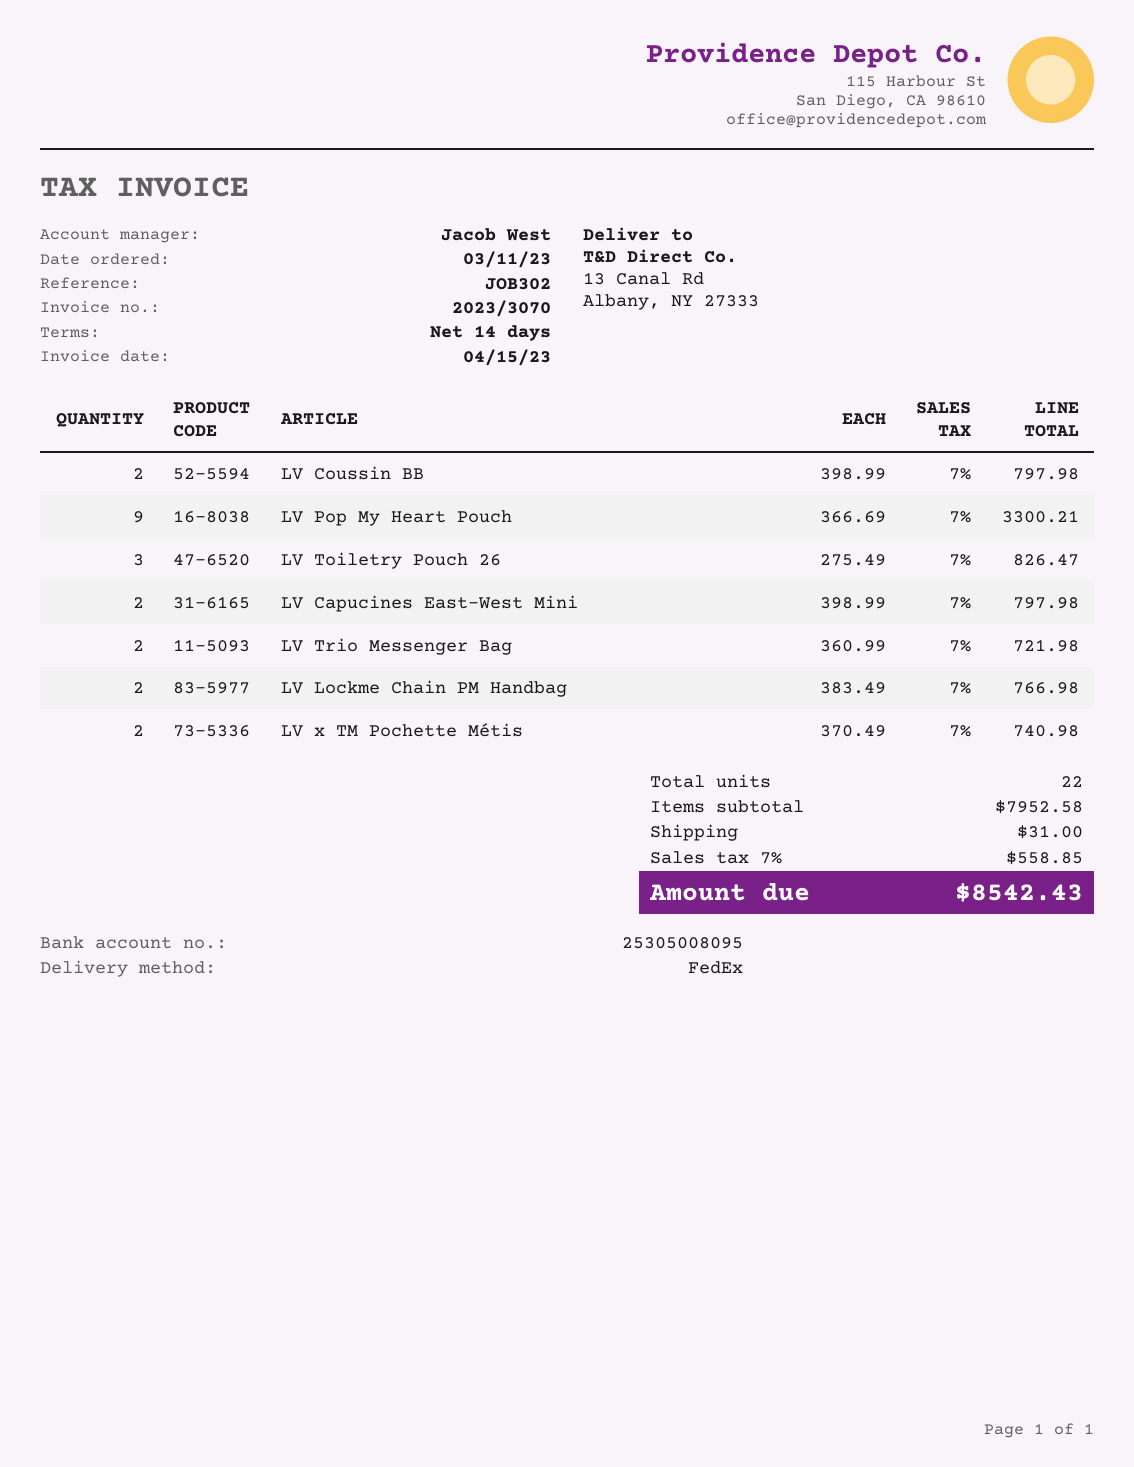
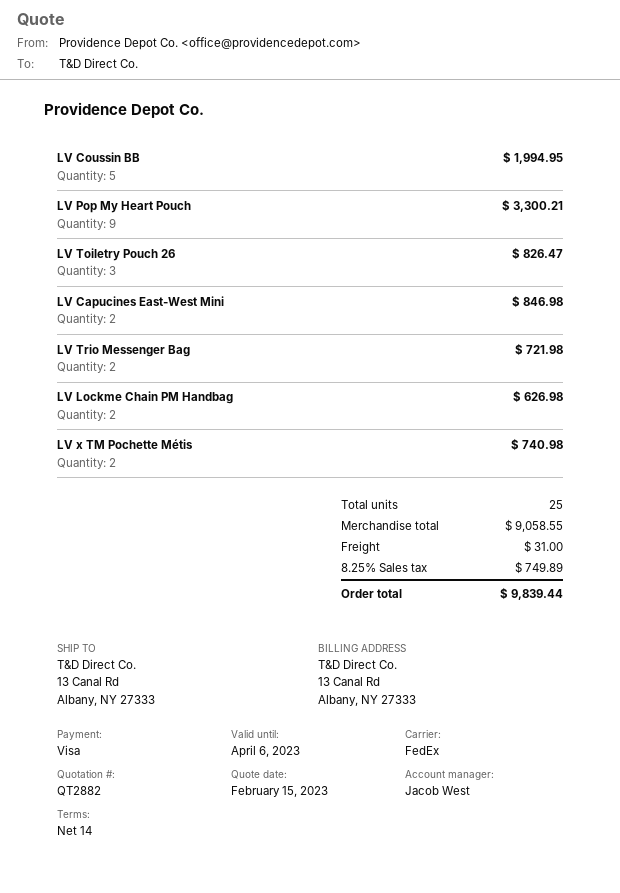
LV Coussin BB: 2 for 797.98 -> 5 for 1994.95
LV Capucines East-West Mini: 2 for 797.98 -> 2 for 846.98
LV Lockme Chain PM Handbag: 2 for 766.98 -> 2 for 626.98
total quantity: 22 -> 25
subtotal: 7952.58 -> 9058.55
tax: 7% = 558.85 -> 8.25% = 749.89
total: 8542.43 -> 9839.44

